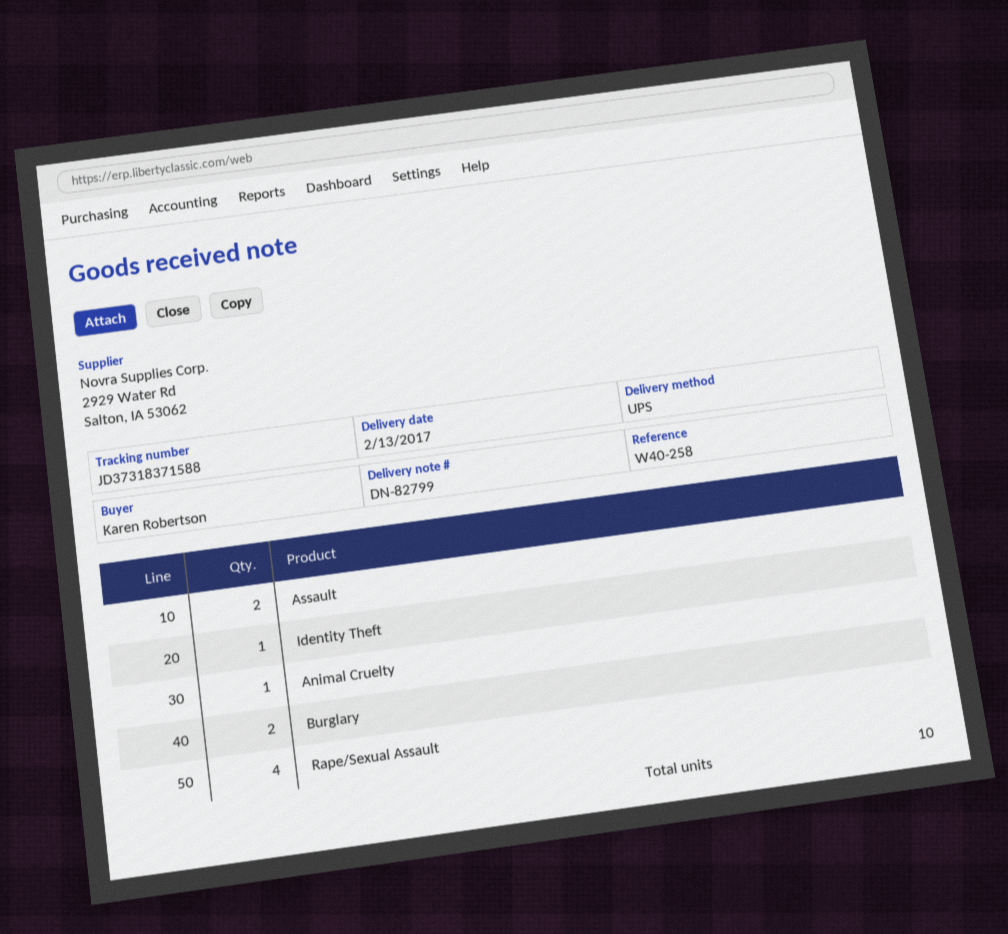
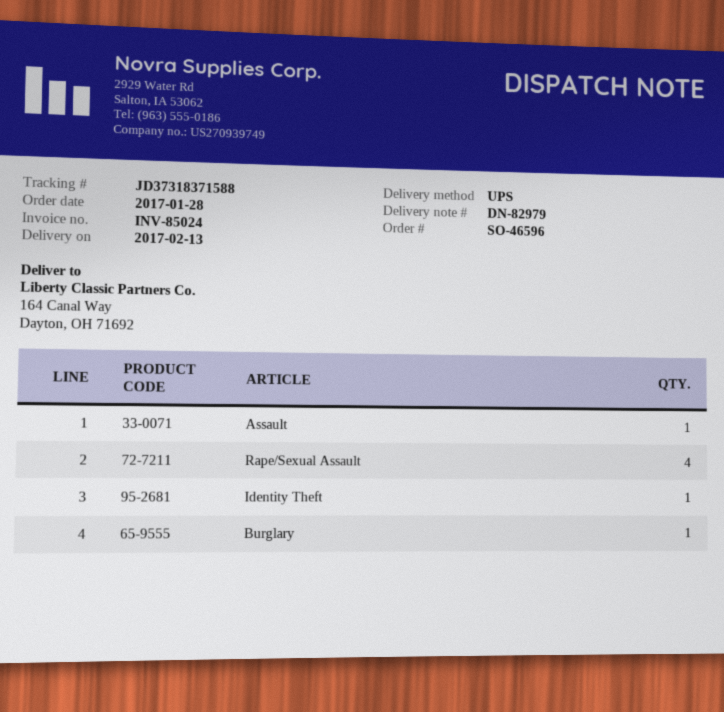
delivery note number: DN-82799 -> DN-82979
Assault: 2 -> 1
Animal Cruelty: 1 -> none
Burglary: 2 -> 1

